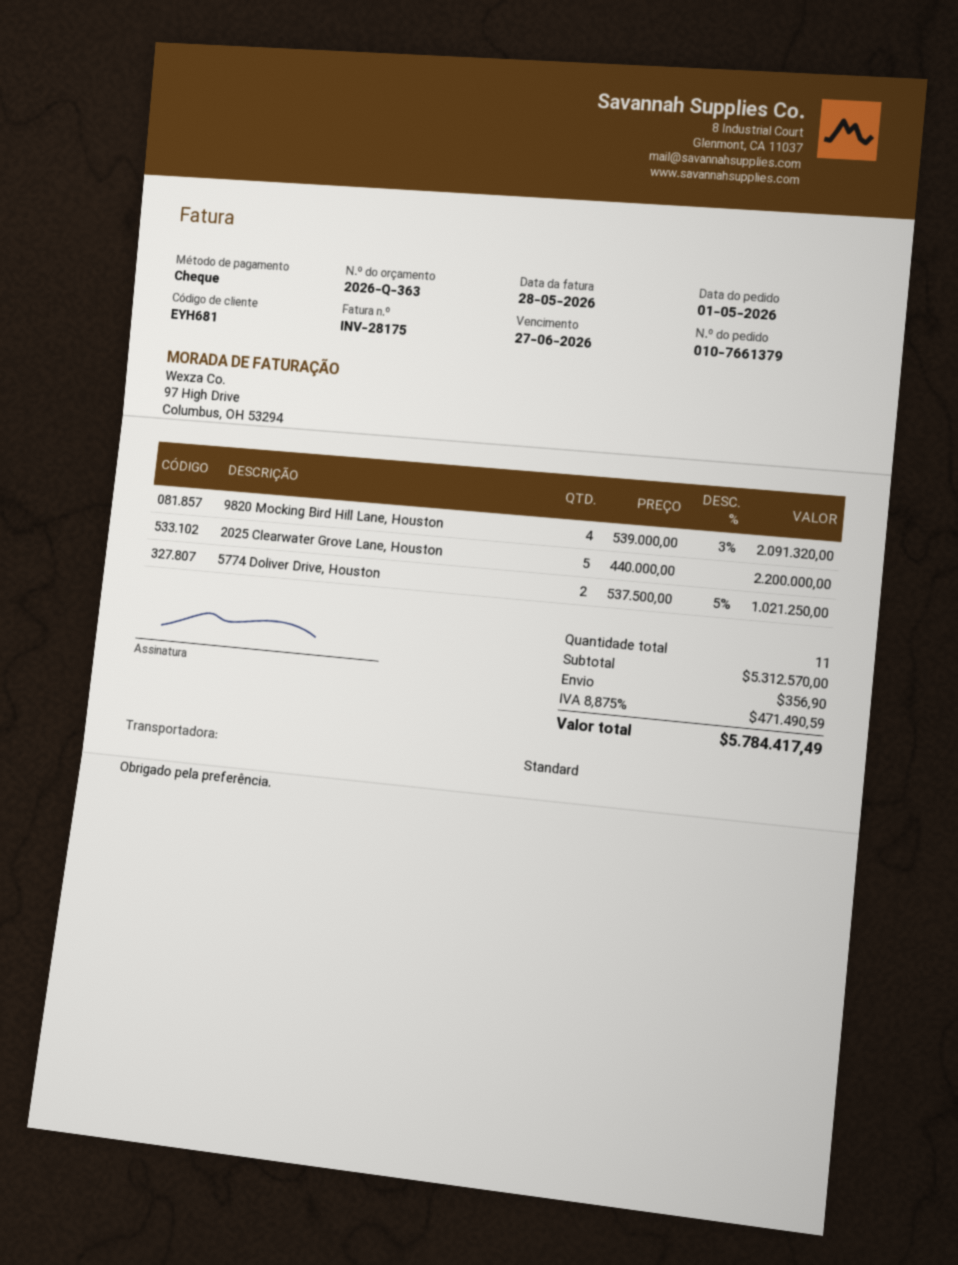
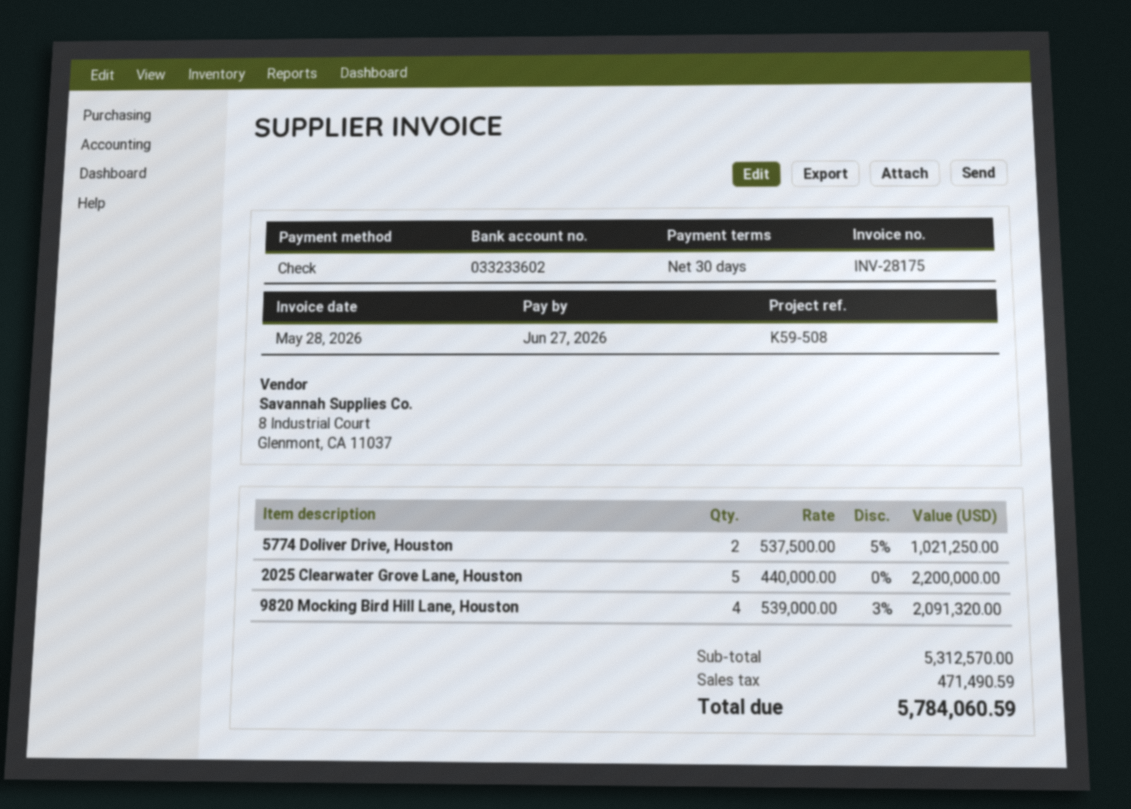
shipping: 356.90 -> none
total: 5784417.49 -> 5784060.59

